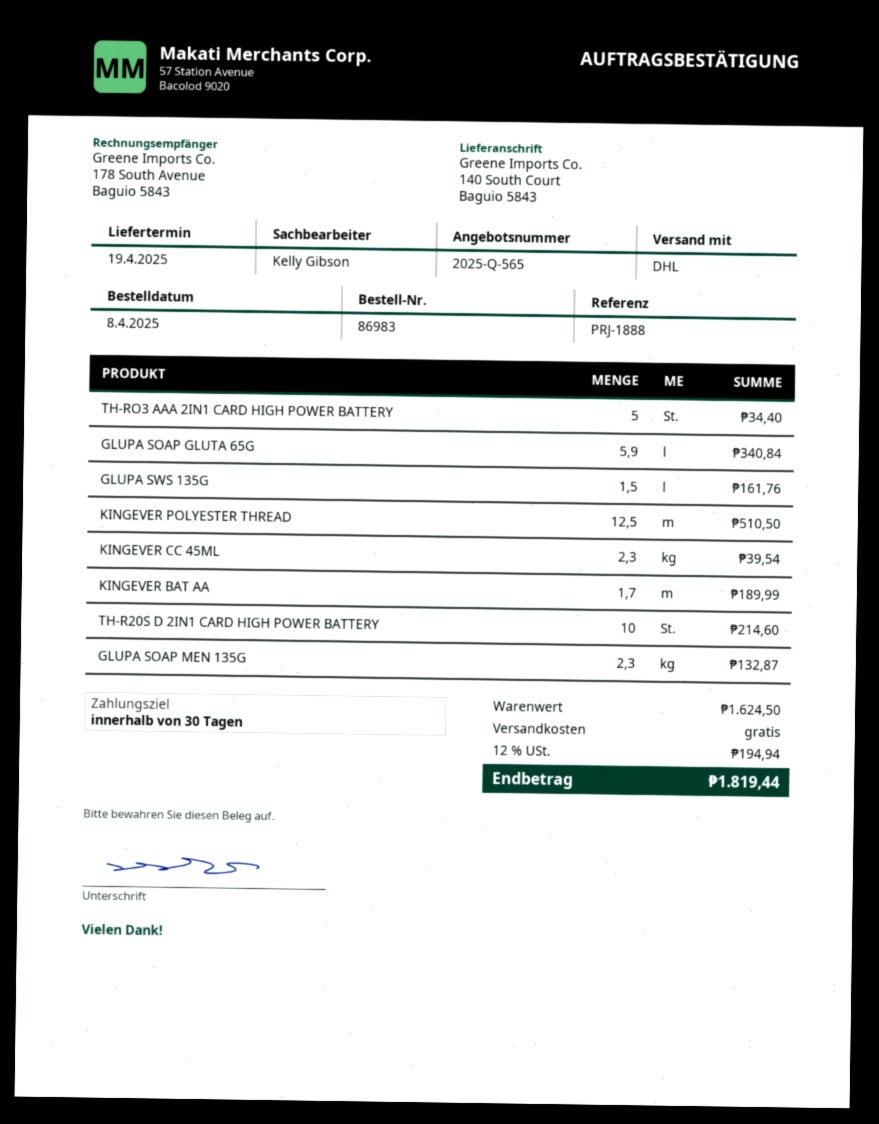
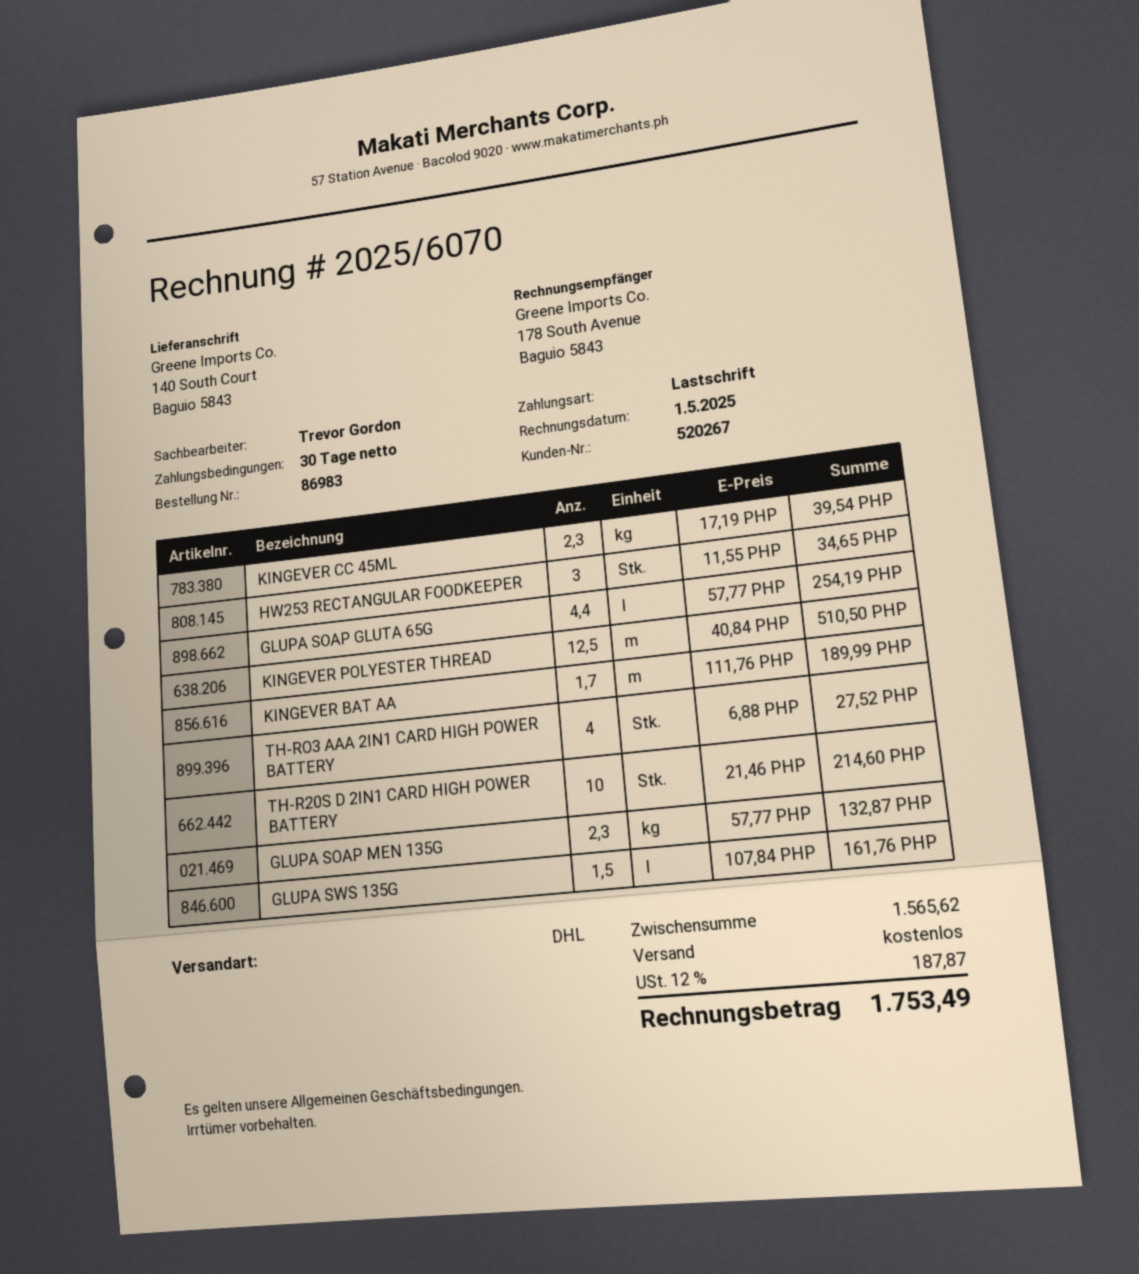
sales rep: Kelly Gibson -> Trevor Gordon
TH-RO3 AAA 2IN1 CARD HIGH POWER BATTERY: 5 for 34.40 -> 4 for 27.52
GLUPA SOAP GLUTA 65G: 5.9 for 340.84 -> 4.4 for 254.19
HW253 RECTANGULAR FOODKEEPER: none -> 3 for 34.65
subtotal: 1624.50 -> 1565.62
tax: 12% = 194.94 -> 12% = 187.87
total: 1819.44 -> 1753.49

